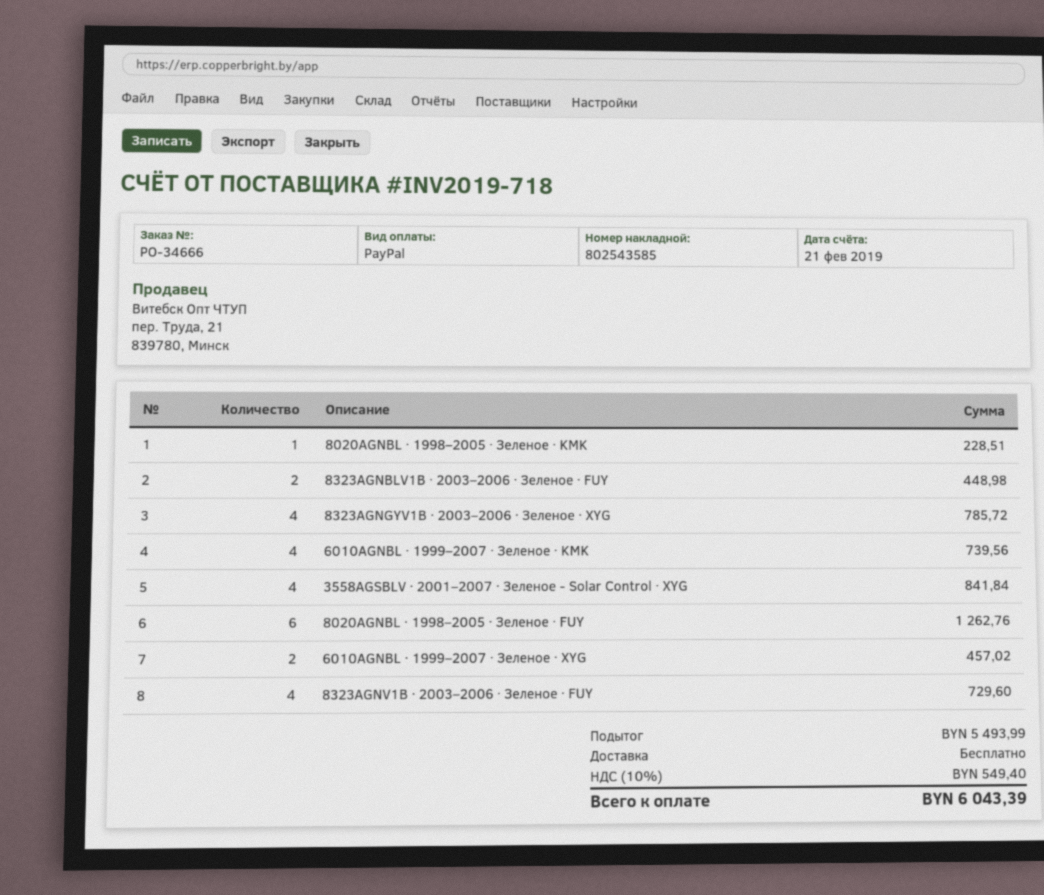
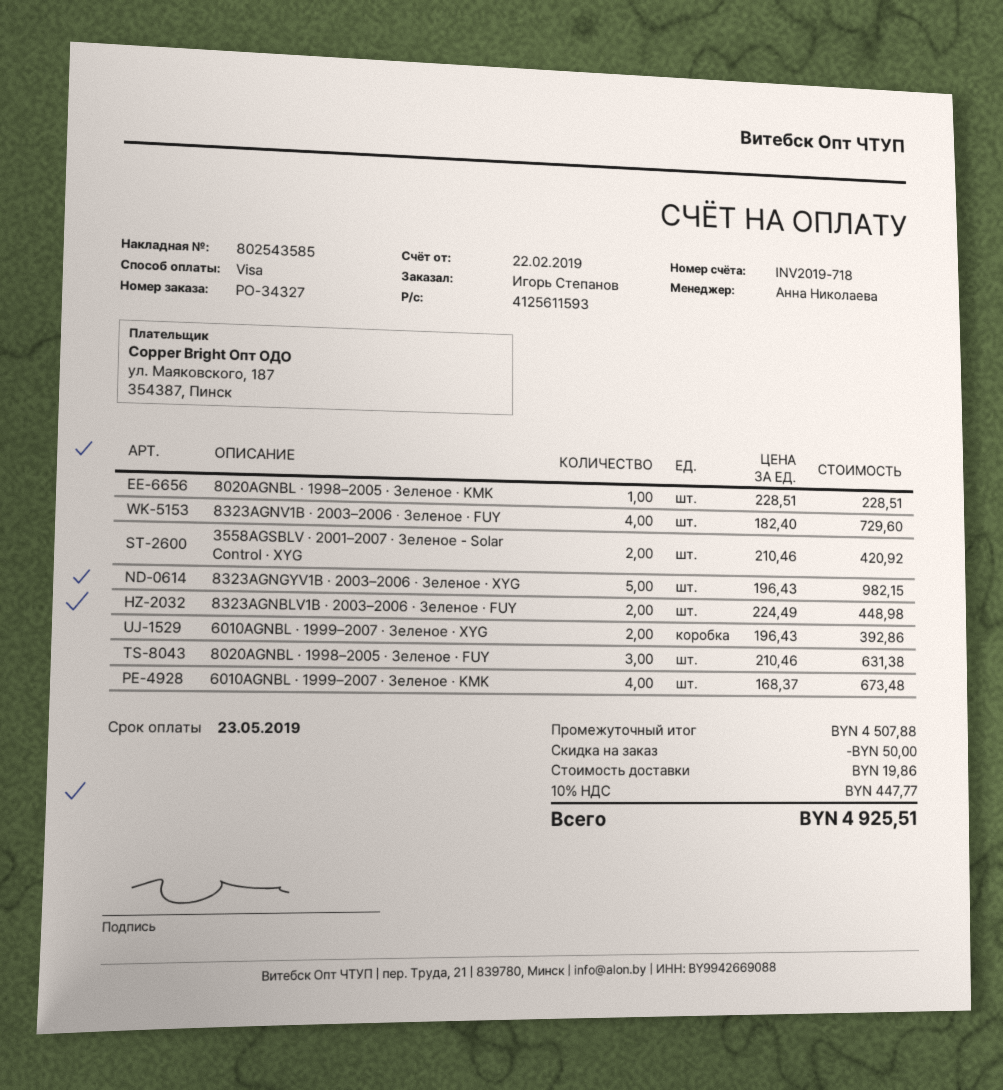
order number: PO-34666 -> PO-34327
invoice date: 2019-02-21 -> 2019-02-22
payment method: PayPal -> Visa
8323AGNGYV1B · 2003–2006 · Зеленое · XYG: 4 for 785.72 -> 5 for 982.15
6010AGNBL · 1999–2007 · Зеленое · KMK: 4 for 739.56 -> 4 for 673.48
3558AGSBLV · 2001–2007 · Зеленое - Solar Control · XYG: 4 for 841.84 -> 2 for 420.92
8020AGNBL · 1998–2005 · Зеленое · FUY: 6 for 1262.76 -> 3 for 631.38
6010AGNBL · 1999–2007 · Зеленое · XYG: 2 for 457.02 -> 2 for 392.86
subtotal: 5493.99 -> 4507.88
discount: none -> 50.00
shipping: 0.00 -> 19.86
tax: 10% = 549.40 -> 10% = 447.77
total: 6043.39 -> 4925.51

